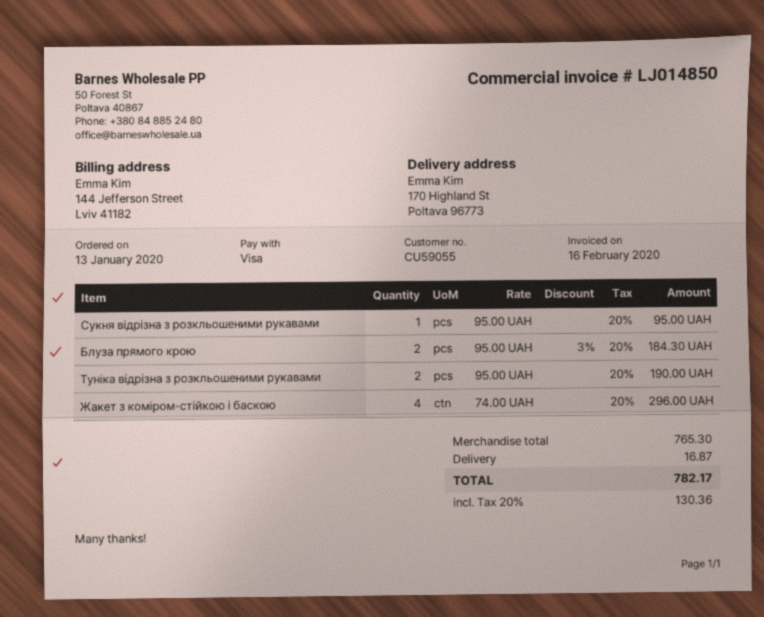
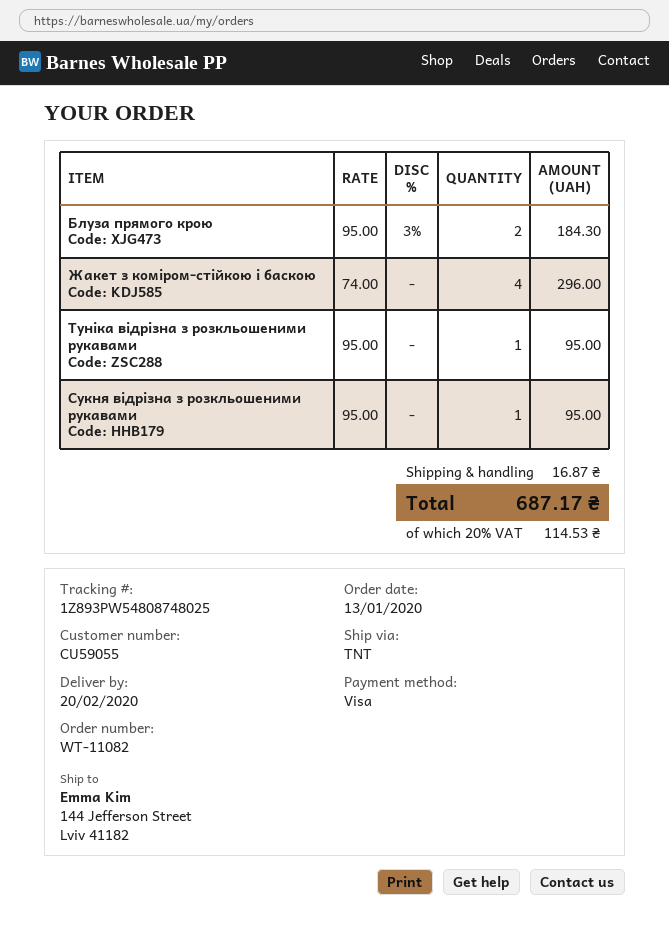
ship to: 170 Highland St, Poltava 96773 -> 144 Jefferson Street, Lviv 41182
Туніка відрізна з розкльошеними рукавами: 2 x 95.00 = 190.00 -> 1 x 95.00 = 95.00
tax: 20% = 130.36 -> 20% = 114.53
total: 782.17 -> 687.17

